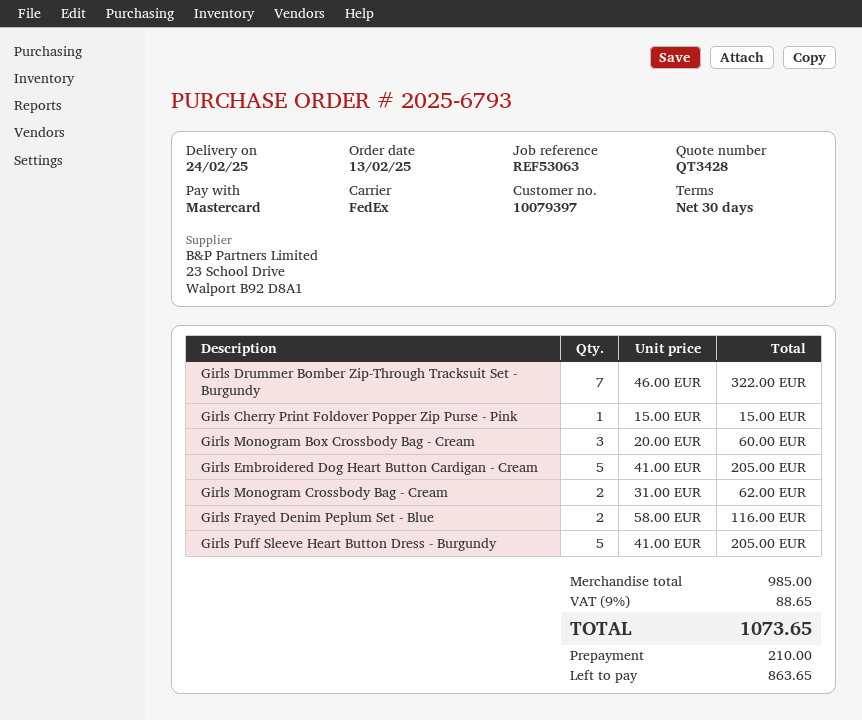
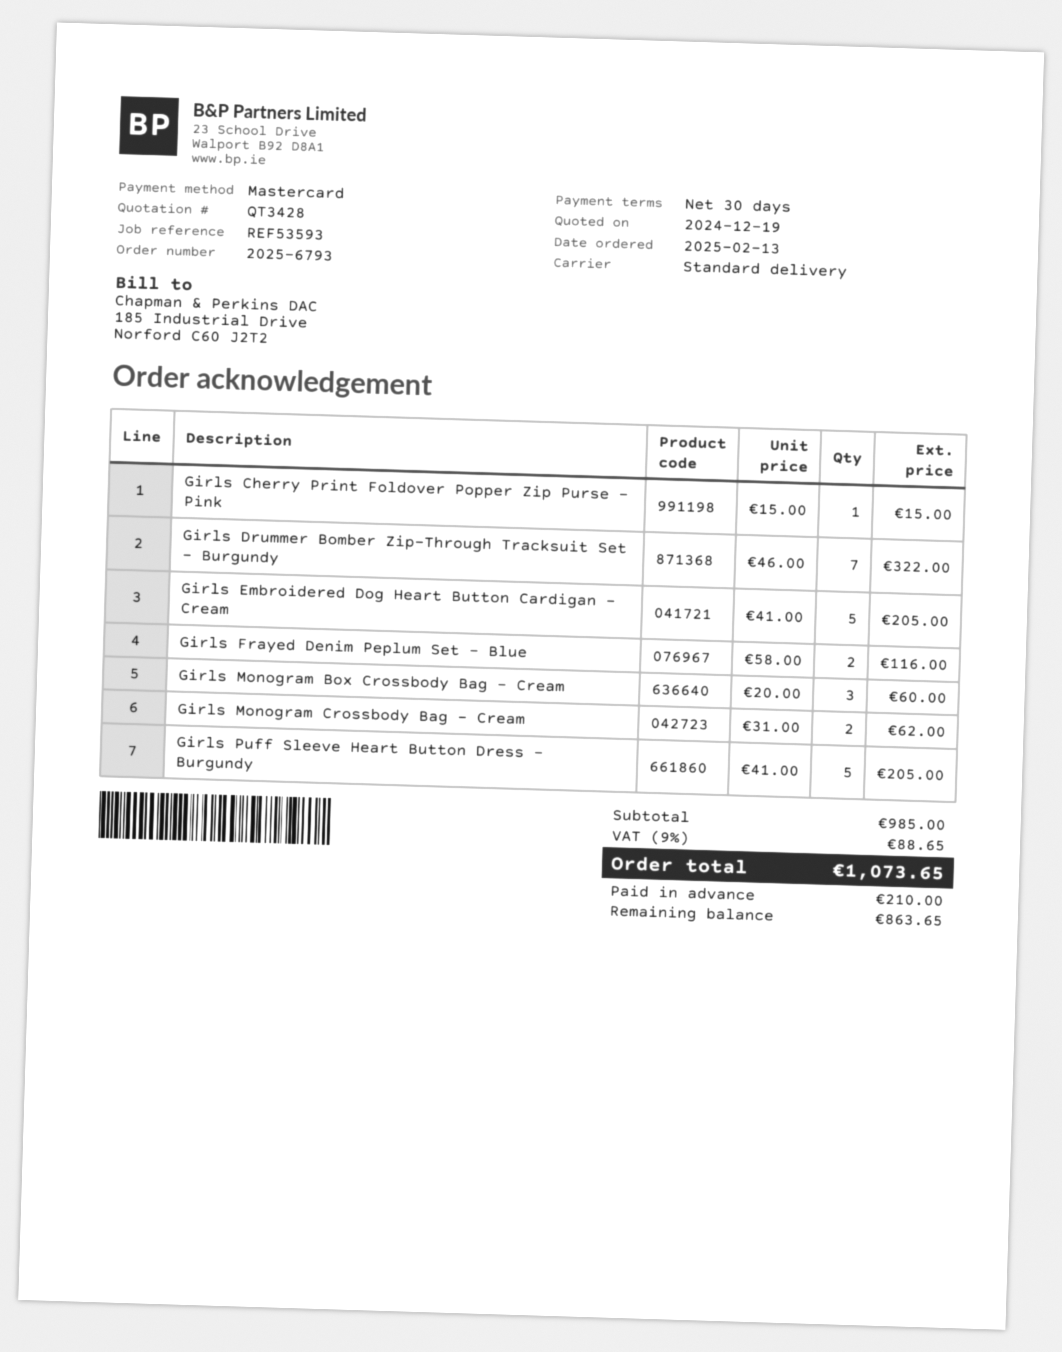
reference: REF53063 -> REF53593
shipping method: FedEx -> standard

